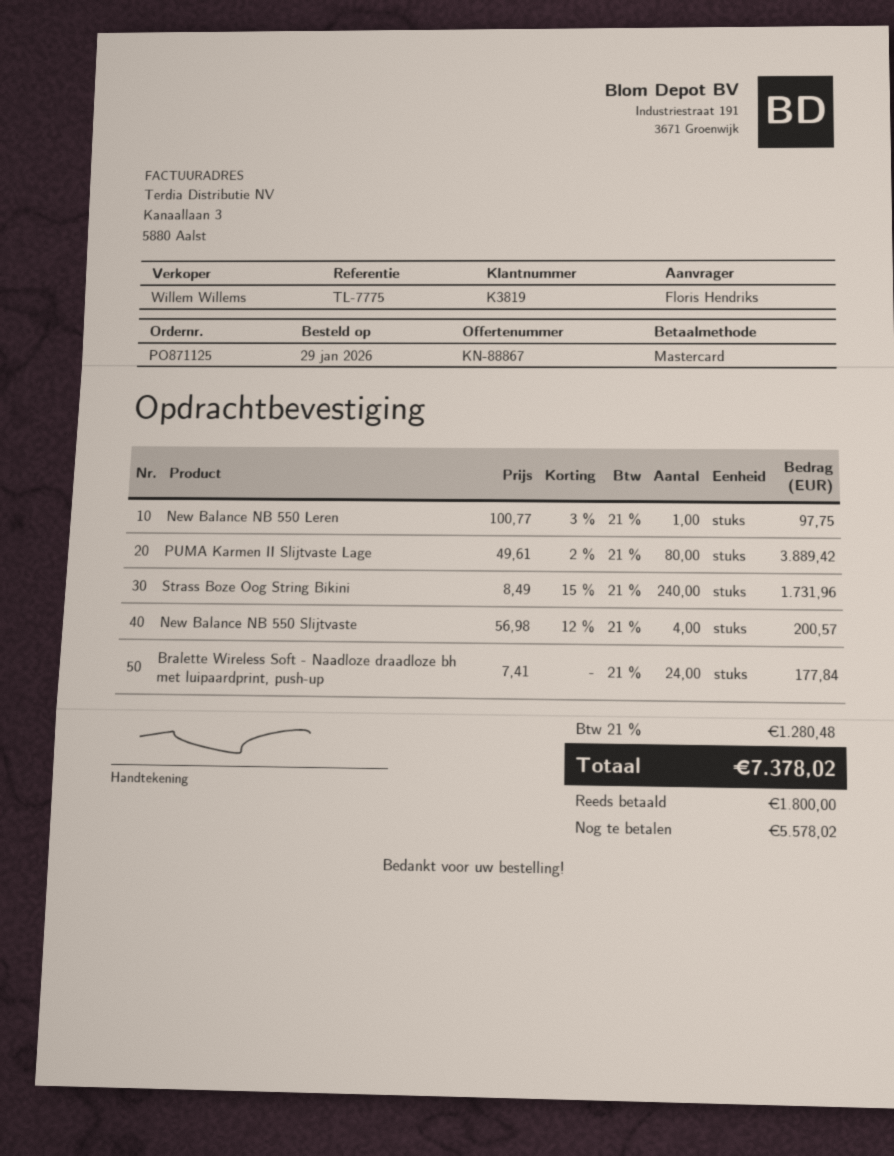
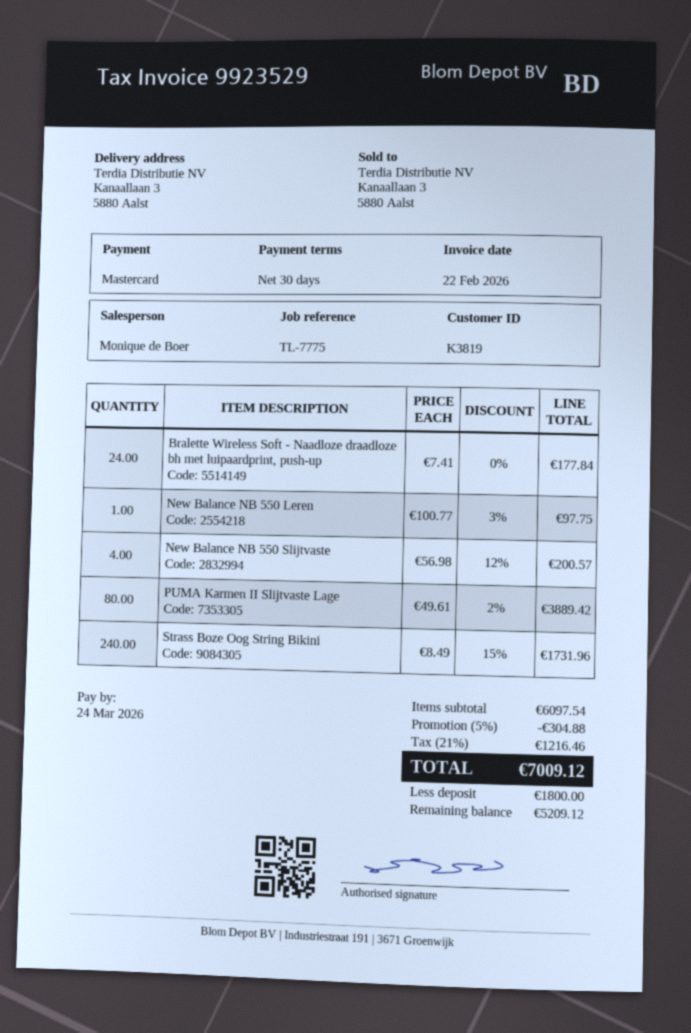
sales rep: Willem Willems -> Monique de Boer
discount: none -> 5% = 304.88
tax: 21% = 1280.48 -> 21% = 1216.46
total: 7378.02 -> 7009.12
balance: 5578.02 -> 5209.12

